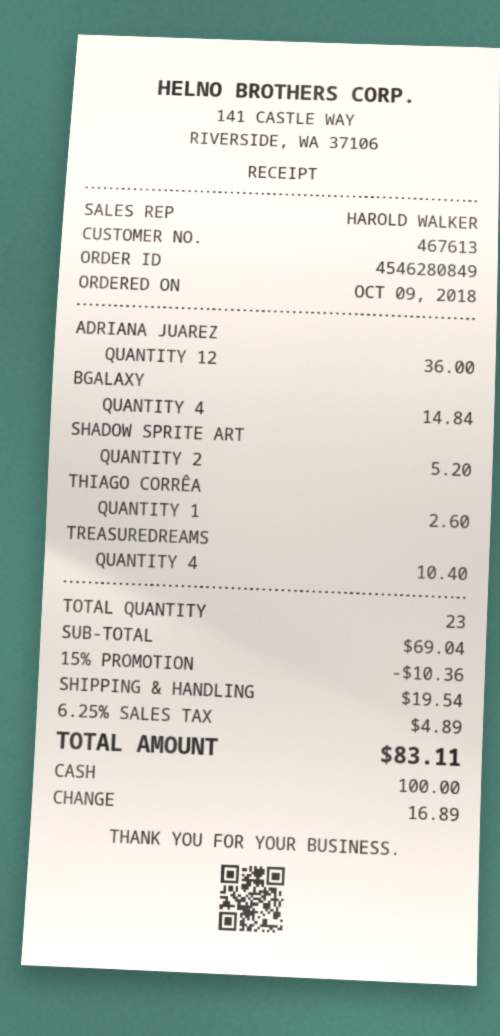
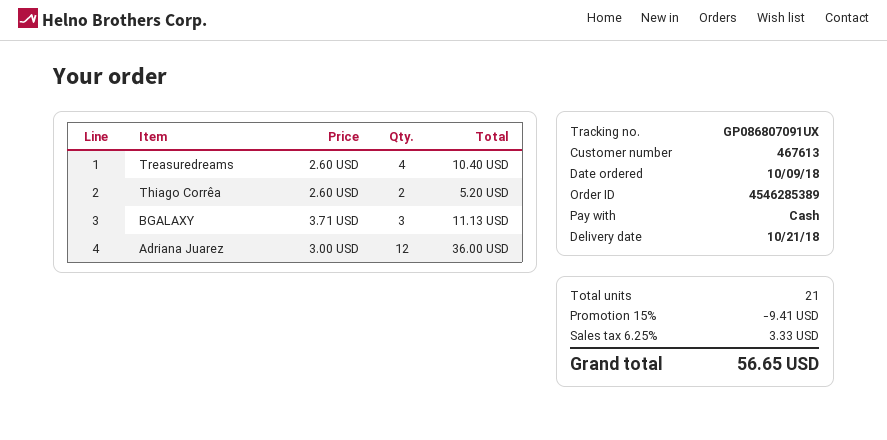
order number: 4546280849 -> 4546285389
BGALAXY: 4 for 14.84 -> 3 for 11.13
SHADOW SPRITE ART: 2 for 5.20 -> none
THIAGO CORRÊA: 1 for 2.60 -> 2 for 5.20
total quantity: 23 -> 21
discount: 15% = 10.36 -> 15% = 9.41
shipping: 19.54 -> none
tax: 6.25% = 4.89 -> 6.25% = 3.33
total: 83.11 -> 56.65

